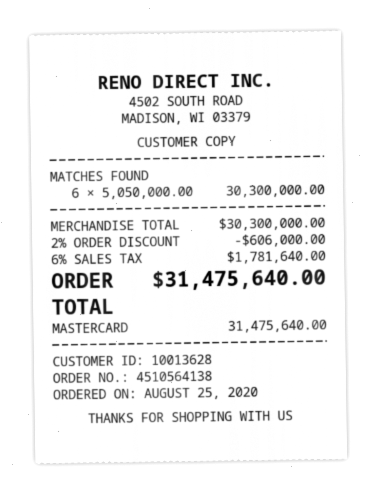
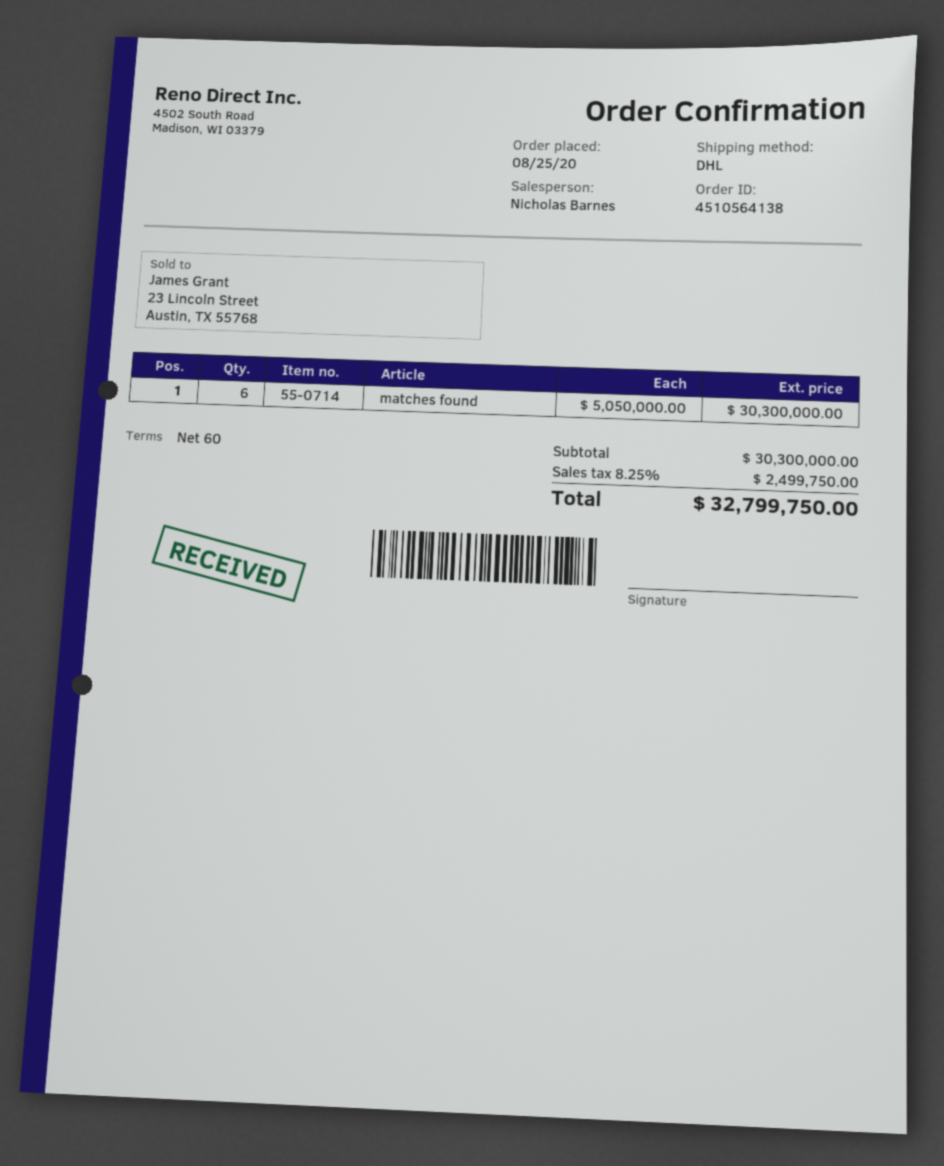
discount: 2% = 606000.00 -> none
tax: 6% = 1781640.00 -> 8.25% = 2499750.00
total: 31475640.00 -> 32799750.00

